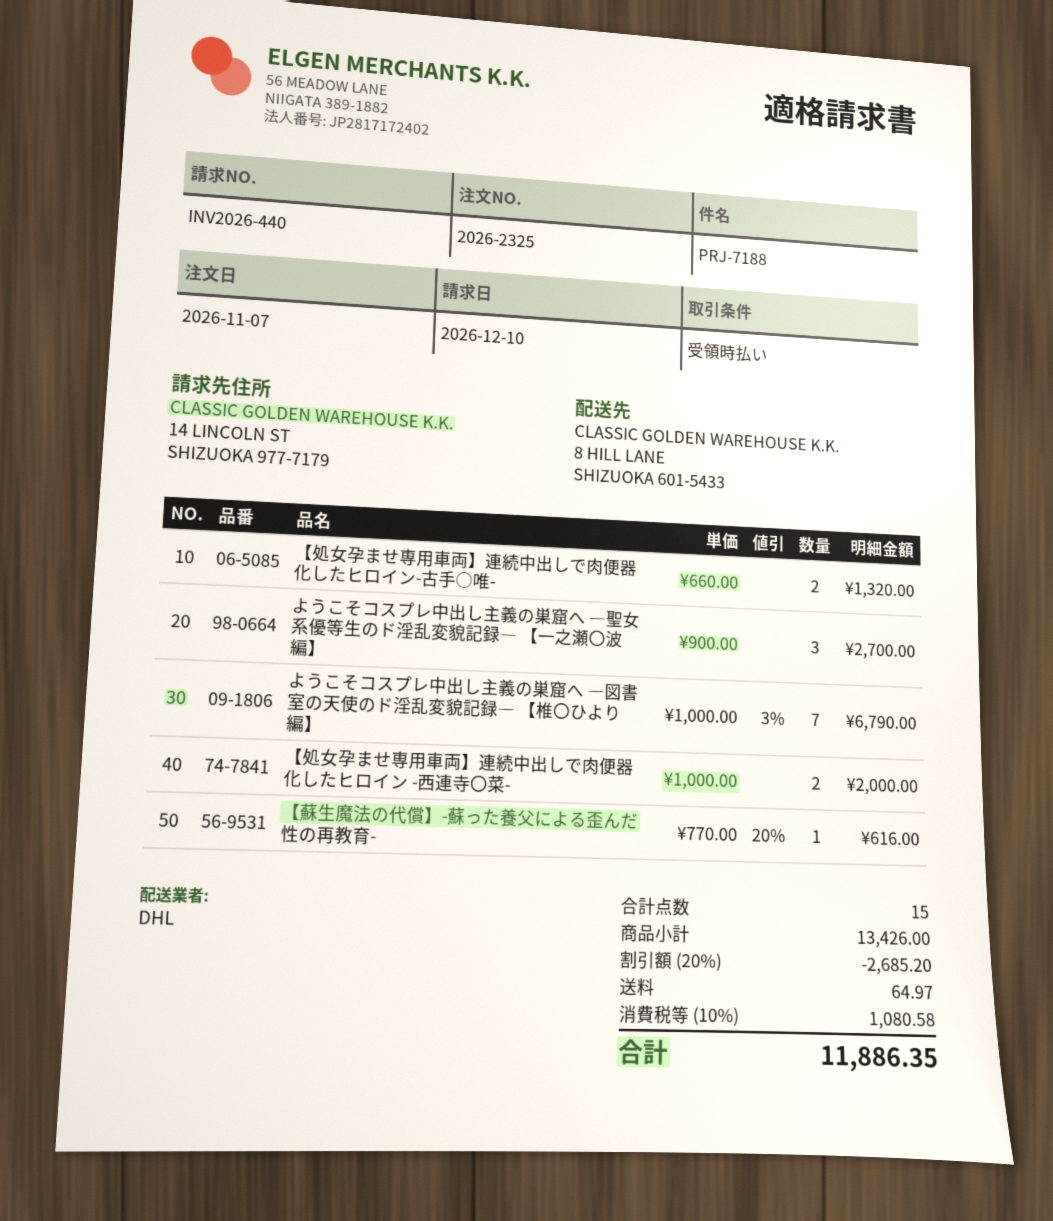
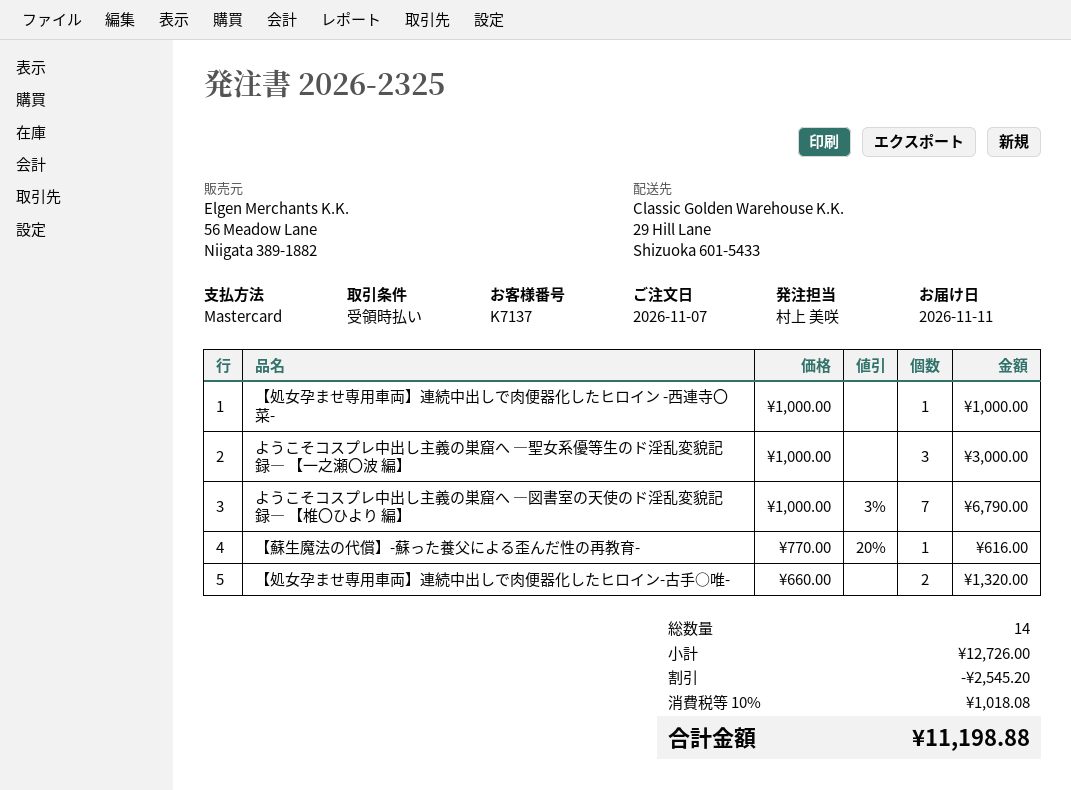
ship to: 8 HILL LANE, SHIZUOKA 601-5433 -> 29 Hill Lane, Shizuoka 601-5433
ようこそコスプレ中出し主義の巣窟へ ―聖女系優等生のド淫乱変貌記録― 【一之瀬〇波 編】: 3 x 900.00 = 2700.00 -> 3 x 1000.00 = 3000.00
【処女孕ませ専用車両】連続中出しで肉便器化したヒロイン -西連寺〇菜-: 2 x 1000.00 = 2000.00 -> 1 x 1000.00 = 1000.00
total quantity: 15 -> 14
subtotal: 13426.00 -> 12726.00
discount: 2685.20 -> 2545.20
shipping: 64.97 -> none
tax: 10% = 1080.58 -> 10% = 1018.08
total: 11886.35 -> 11198.88

